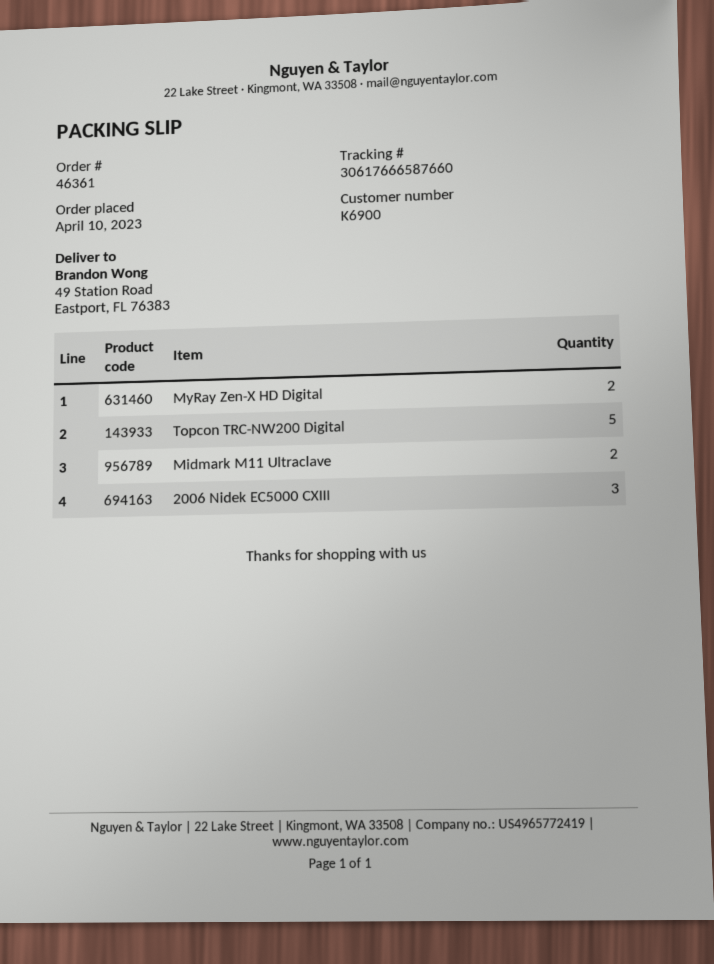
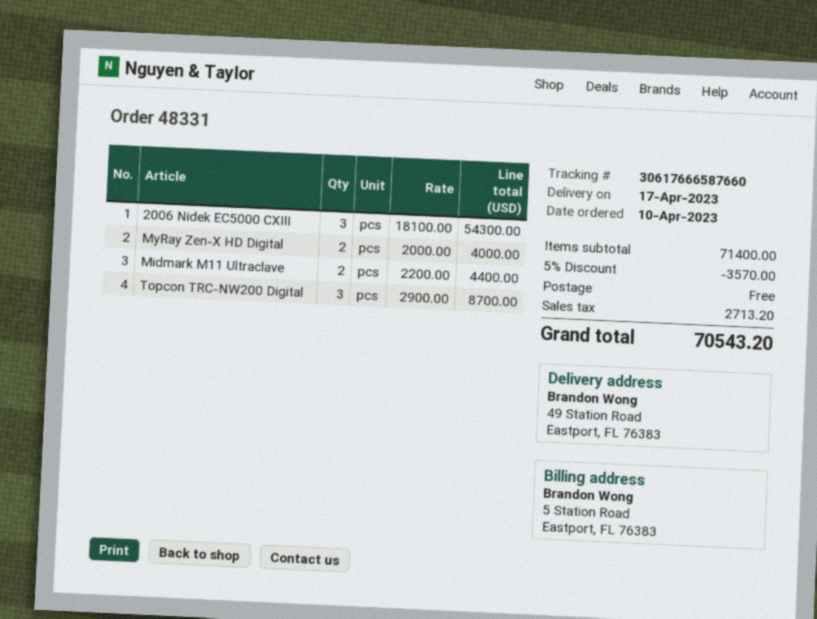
order number: 46361 -> 48331
Topcon TRC-NW200 Digital: 5 -> 3

